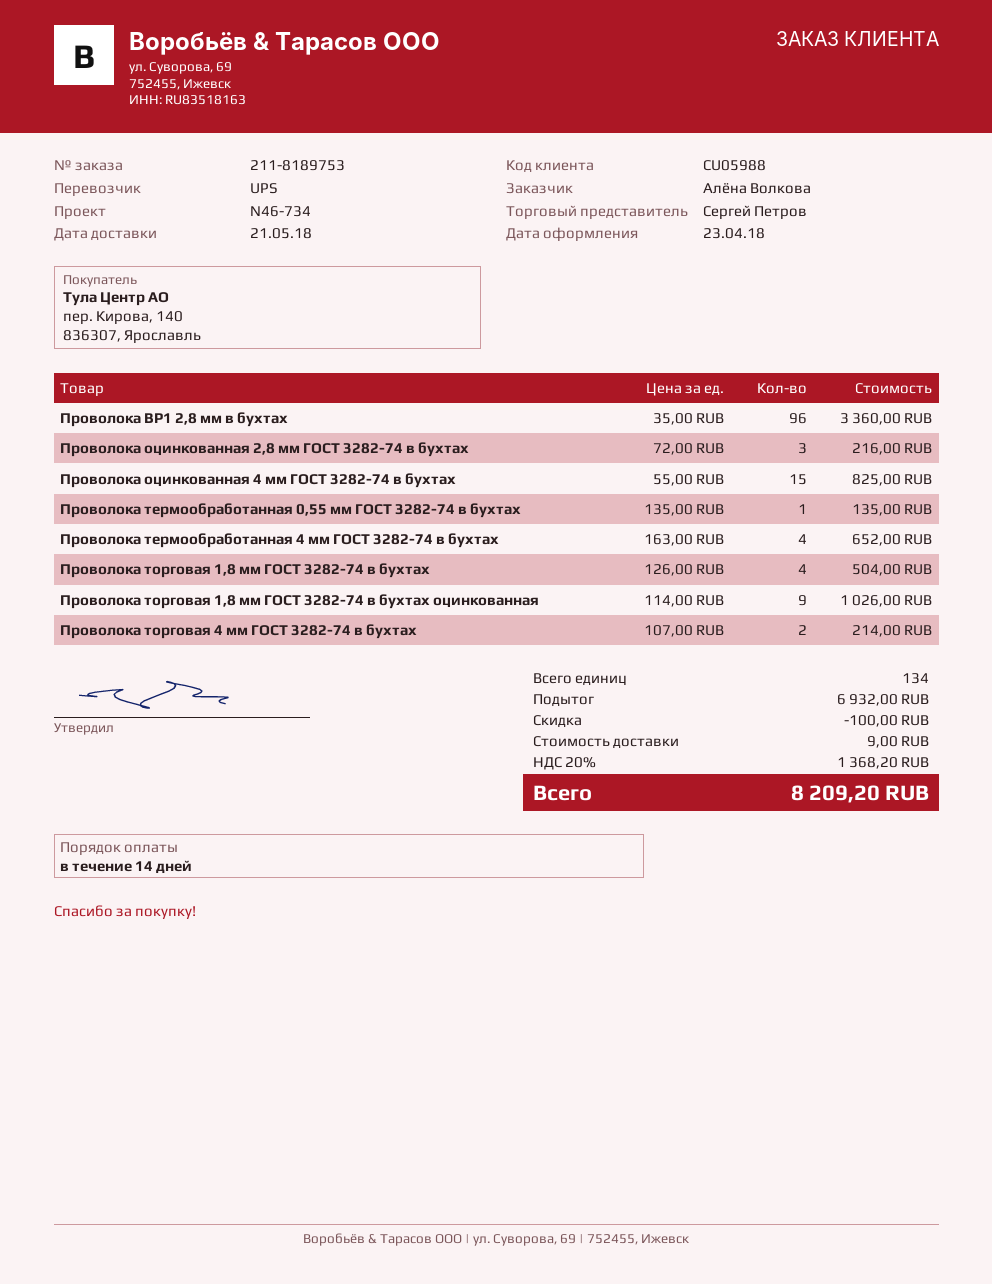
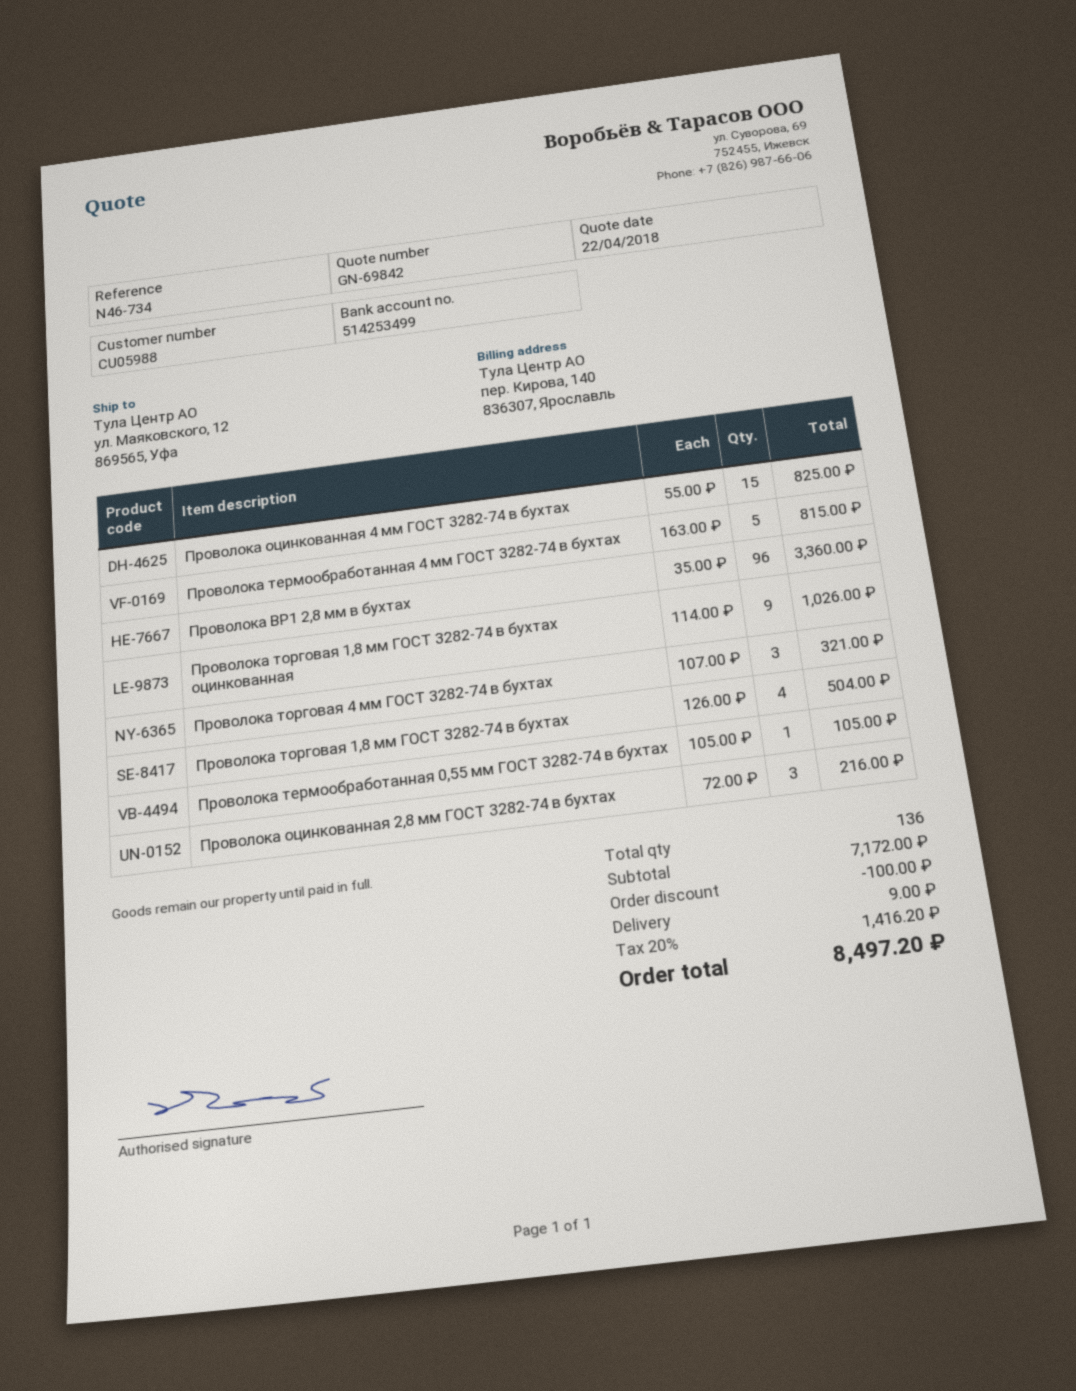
Проволока термообработанная 0,55 мм ГОСТ 3282-74 в бухтах: 1 x 135.00 = 135.00 -> 1 x 105.00 = 105.00
Проволока термообработанная 4 мм ГОСТ 3282-74 в бухтах: 4 x 163.00 = 652.00 -> 5 x 163.00 = 815.00
Проволока торговая 4 мм ГОСТ 3282-74 в бухтах: 2 x 107.00 = 214.00 -> 3 x 107.00 = 321.00
total quantity: 134 -> 136
subtotal: 6932.00 -> 7172.00
tax: 20% = 1368.20 -> 20% = 1416.20
total: 8209.20 -> 8497.20

